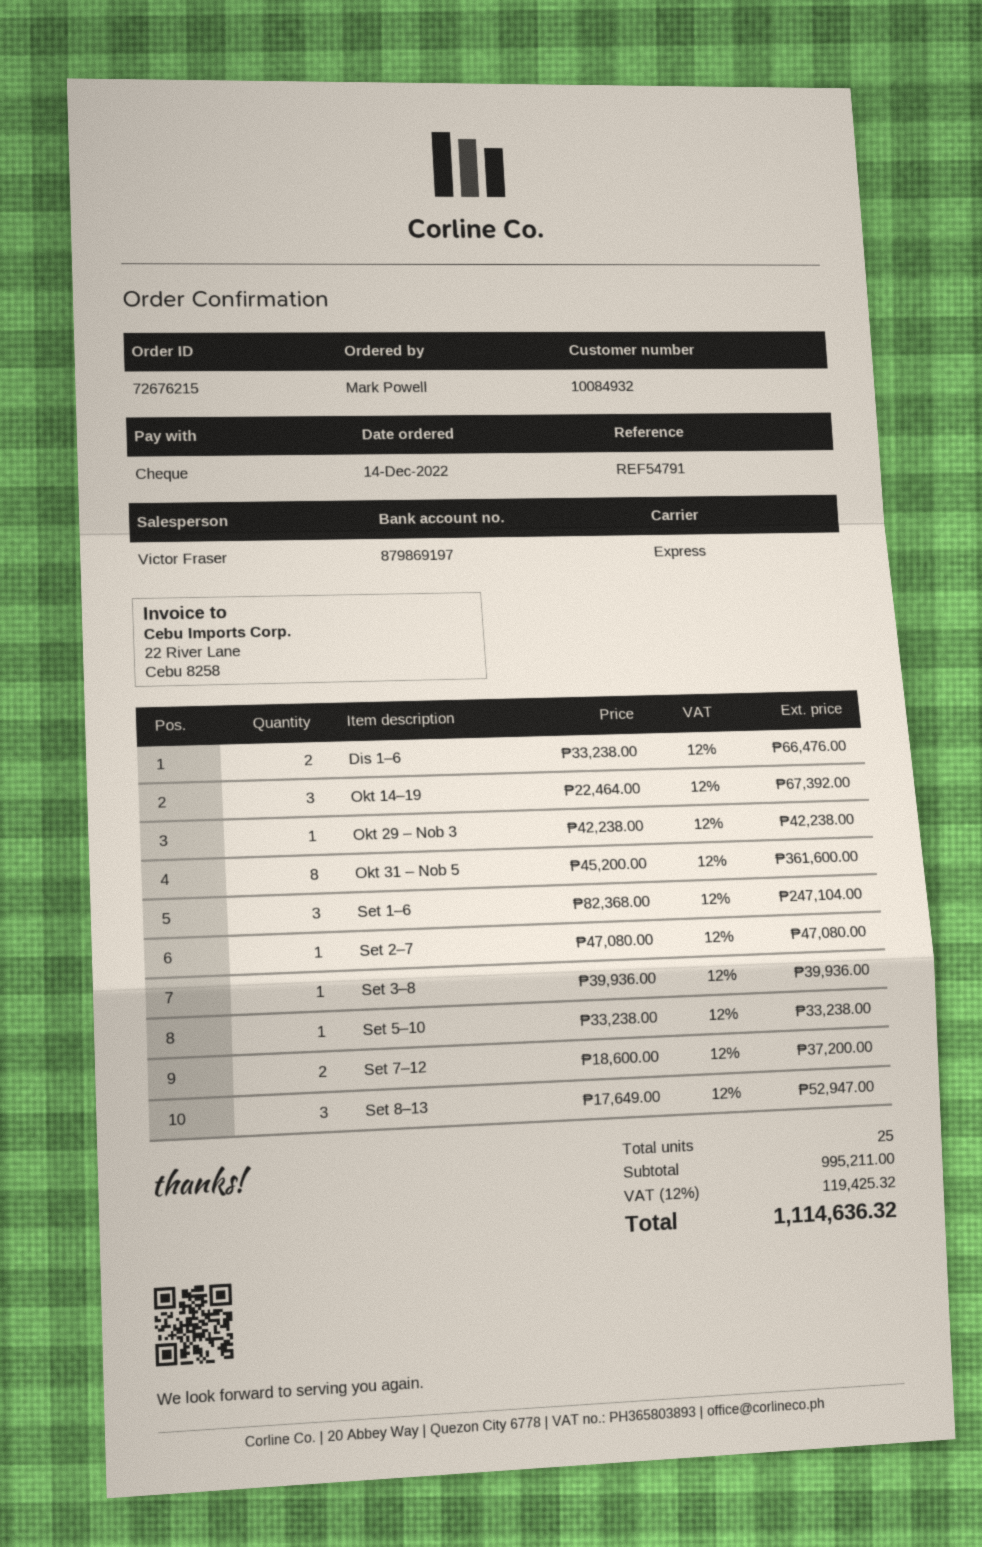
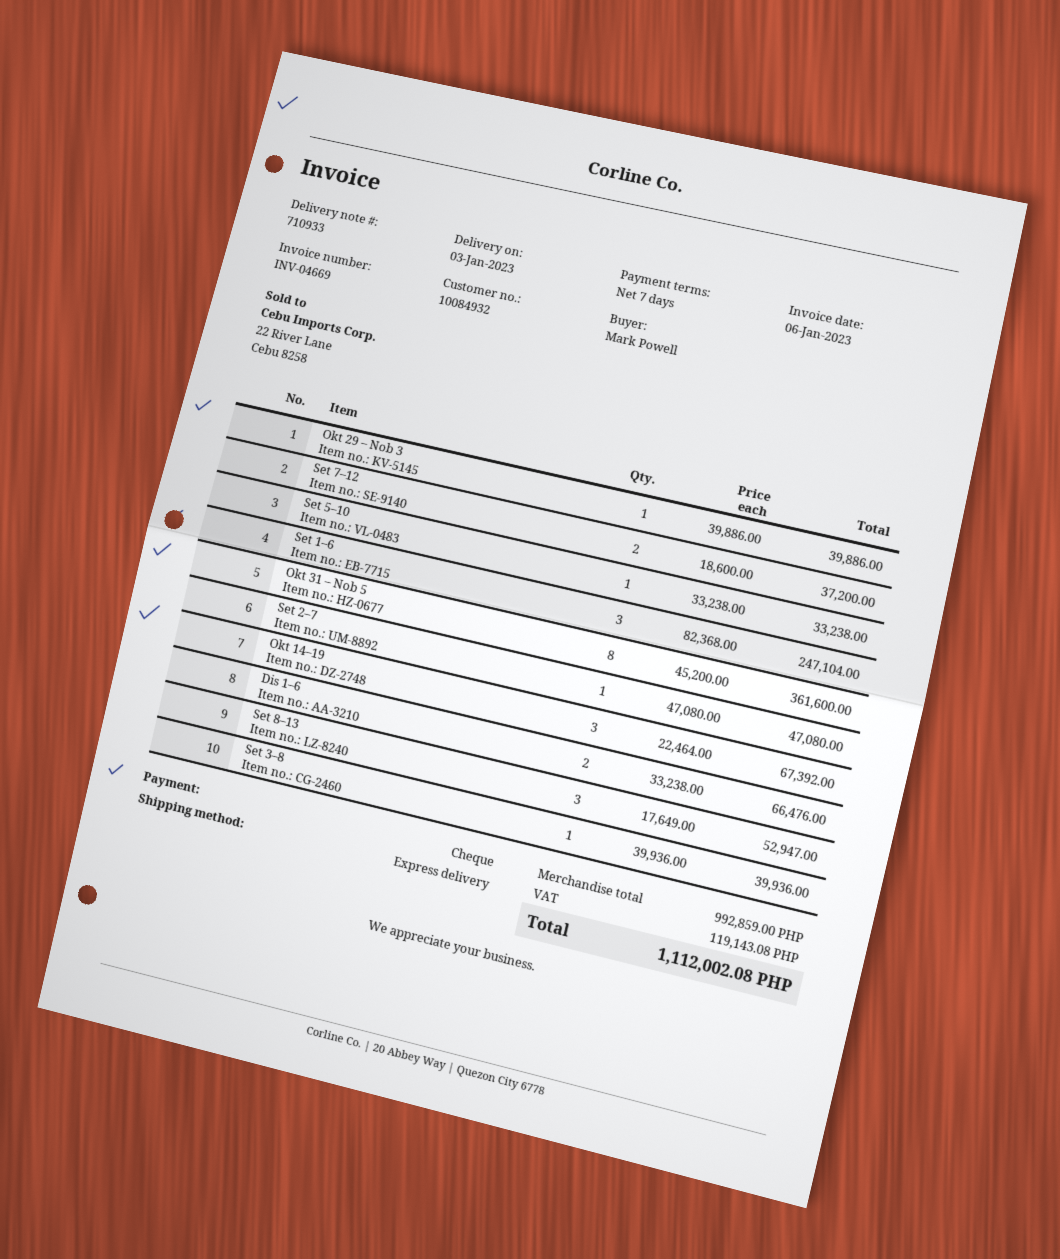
Okt 29 – Nob 3: 1 x 42238.00 = 42238.00 -> 1 x 39886.00 = 39886.00
subtotal: 995211.00 -> 992859.00
tax: 119425.32 -> 119143.08
total: 1114636.32 -> 1112002.08

